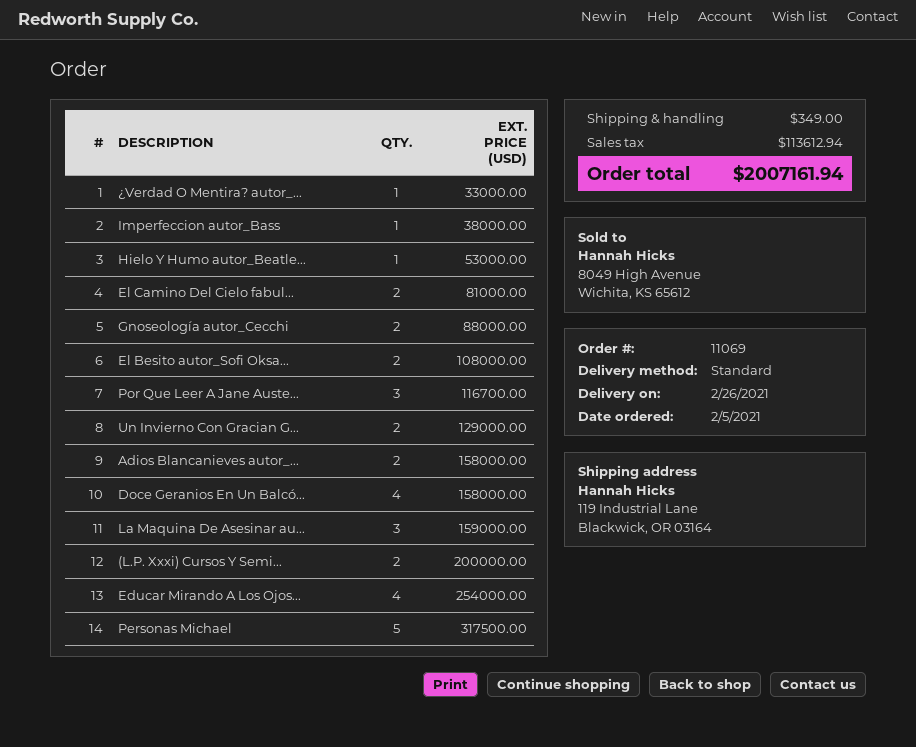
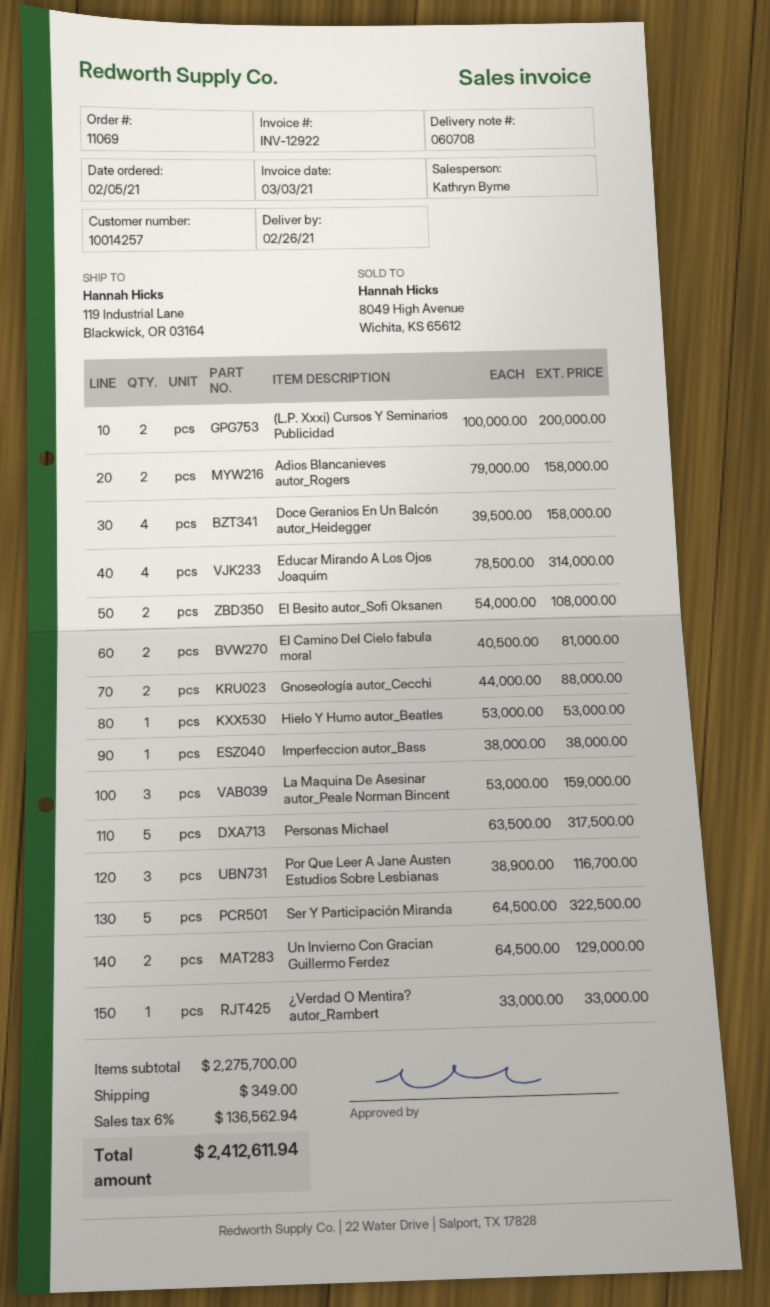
Educar Mirando A Los Ojos...: 4 for 254000.00 -> 4 for 314000.00
Ser Y Participación Miranda: none -> 5 for 322500.00
tax: 113612.94 -> 136562.94
total: 2007161.94 -> 2412611.94

